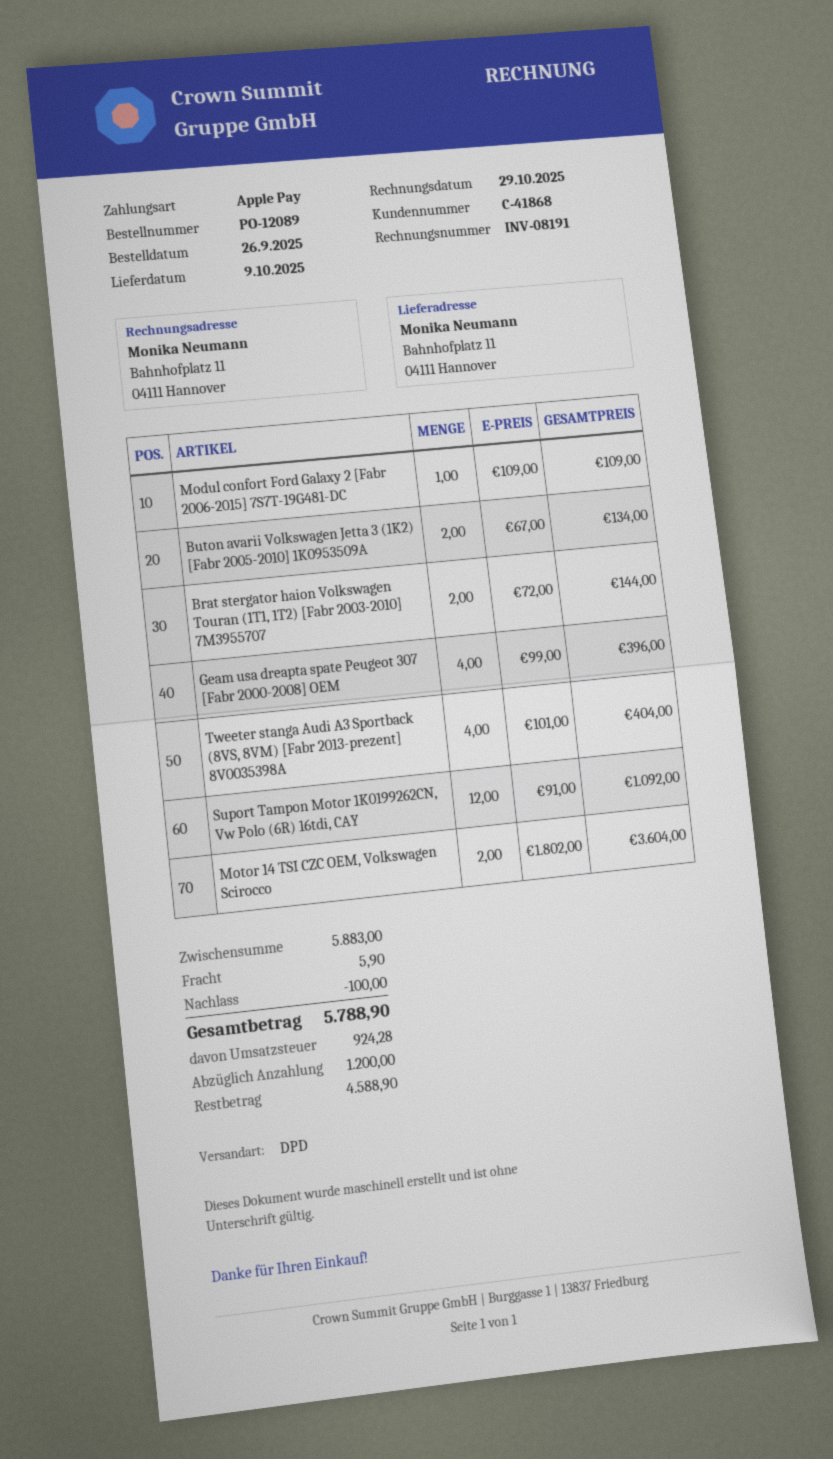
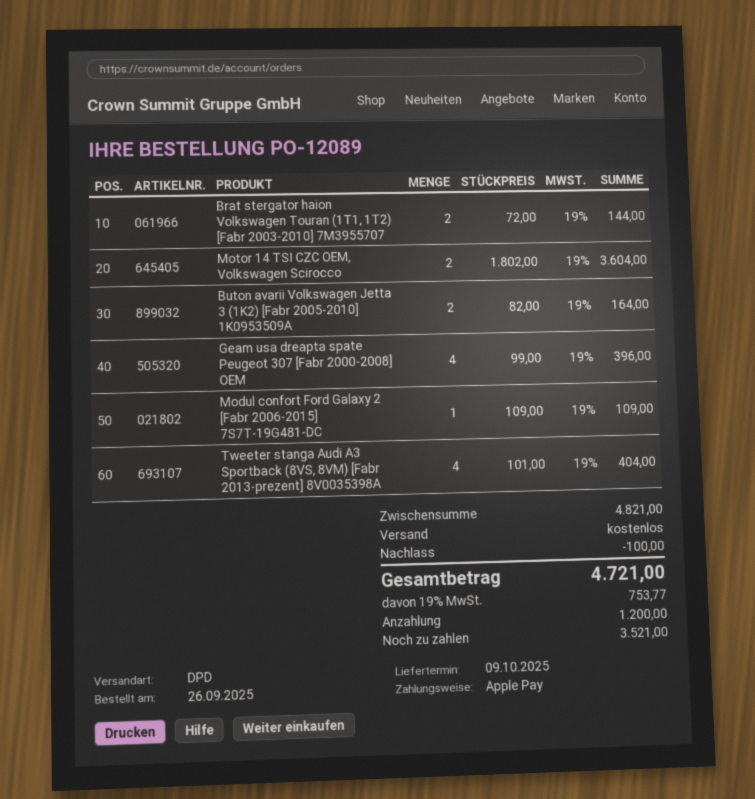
Buton avarii Volkswagen Jetta 3 (1K2) [Fabr 2005-2010] 1K0953509A: 2 x 67.00 = 134.00 -> 2 x 82.00 = 164.00
Suport Tampon Motor 1K0199262CN, Vw Polo (6R) 16tdi, CAY: 12 x 91.00 = 1092.00 -> none
subtotal: 5883.00 -> 4821.00
shipping: 5.90 -> 0.00
tax: 924.28 -> 753.77
total: 5788.90 -> 4721.00
balance: 4588.90 -> 3521.00

